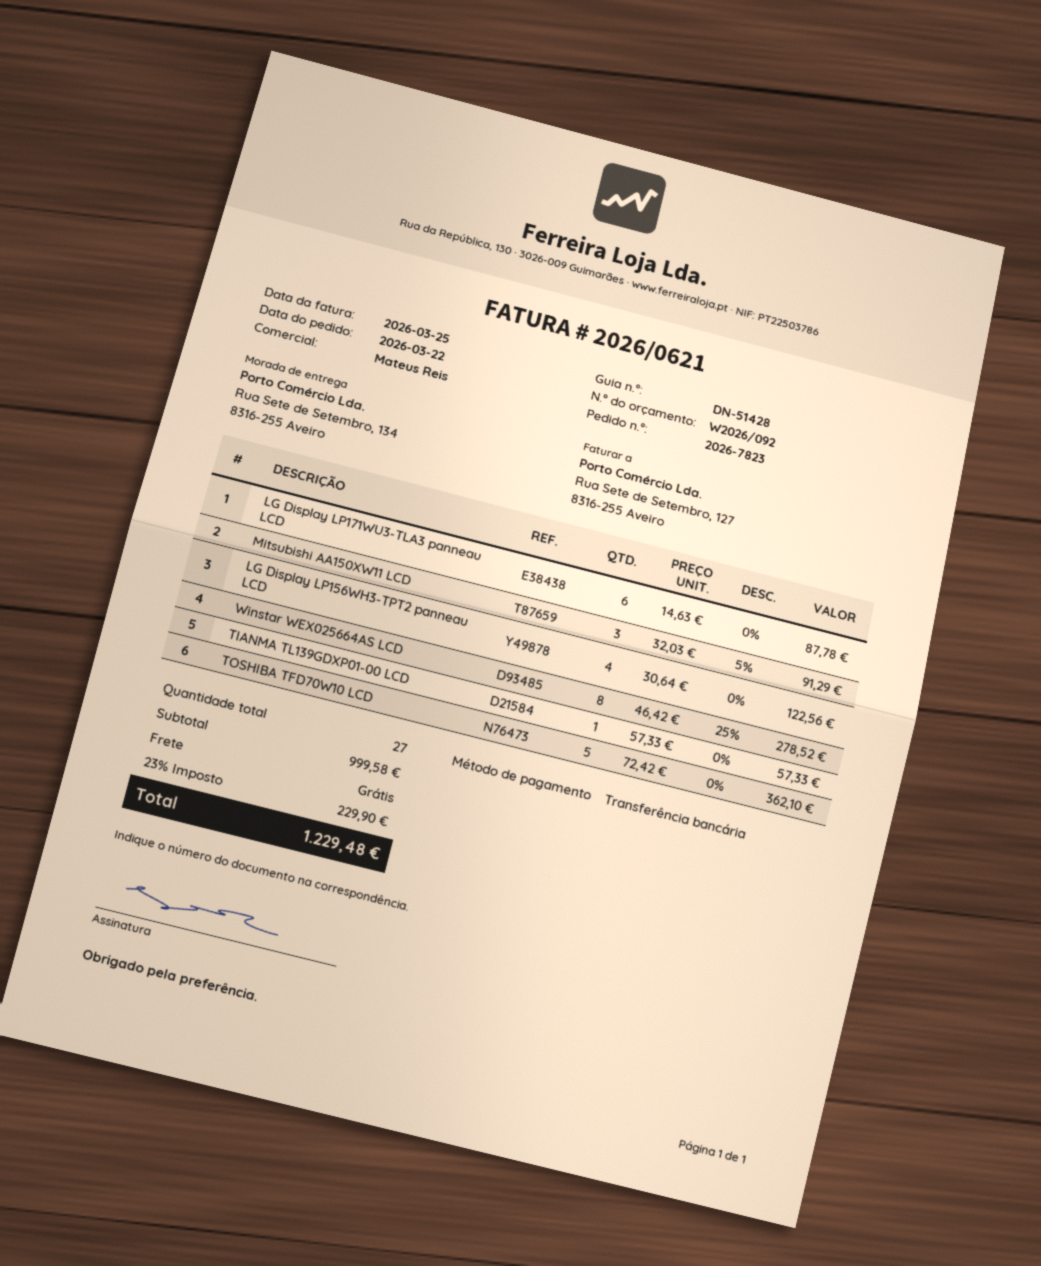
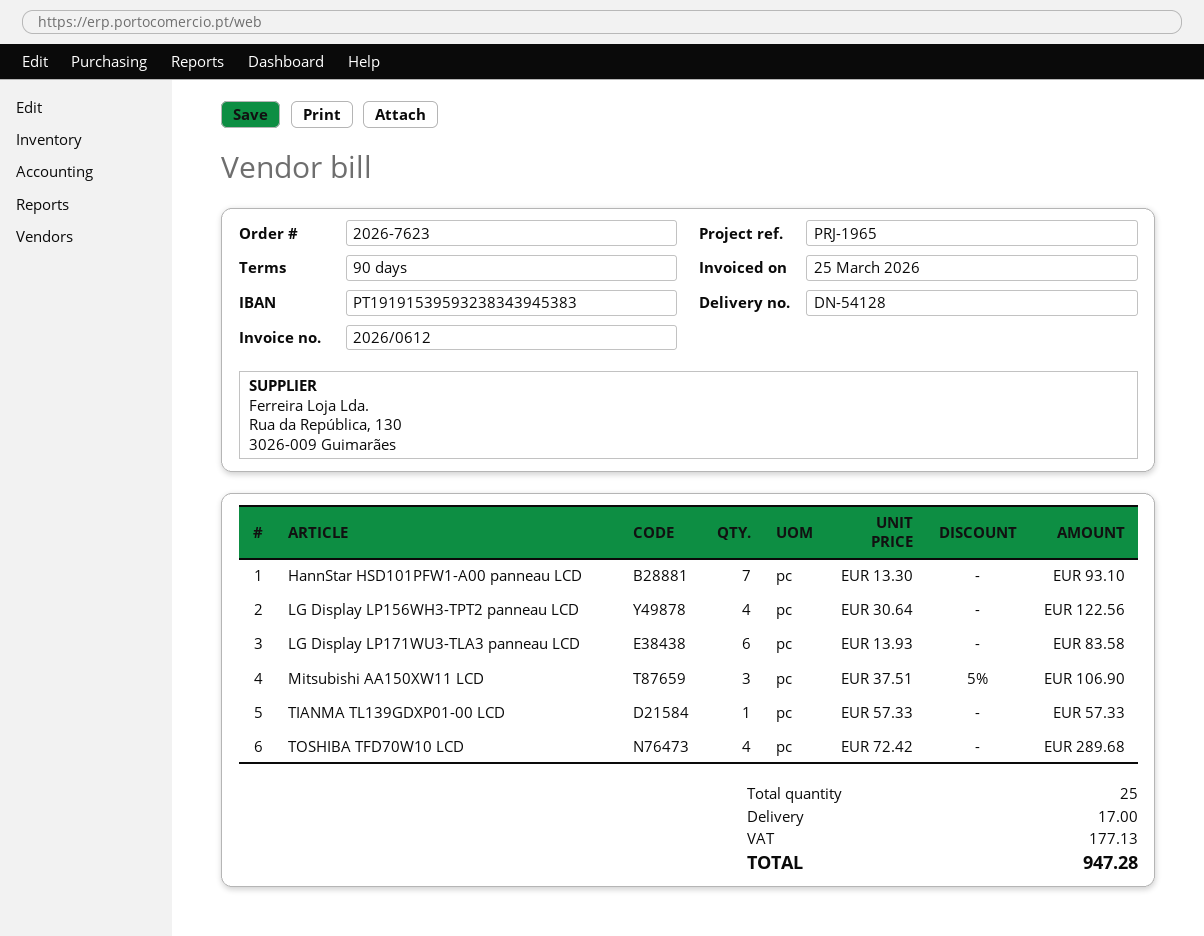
order number: 2026-7823 -> 2026-7623
delivery note number: DN-51428 -> DN-54128
invoice number: 2026/0621 -> 2026/0612
LG Display LP171WU3-TLA3 panneau LCD: 6 x 14.63 = 87.78 -> 6 x 13.93 = 83.58
Mitsubishi AA150XW11 LCD: 3 x 32.03 - 5% = 91.29 -> 3 x 37.51 - 5% = 106.90
Winstar WEX025664AS LCD: 8 x 46.42 - 25% = 278.52 -> none
TOSHIBA TFD70W10 LCD: 5 x 72.42 = 362.10 -> 4 x 72.42 = 289.68
HannStar HSD101PFW1-A00 panneau LCD: none -> 7 x 13.30 = 93.10
total quantity: 27 -> 25
shipping: 0.00 -> 17.00
tax: 229.90 -> 177.13
total: 1229.48 -> 947.28

